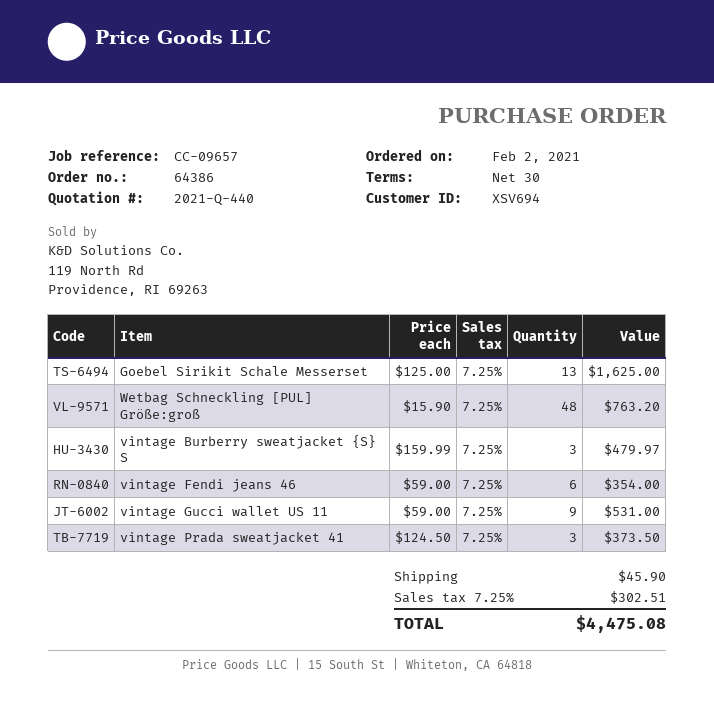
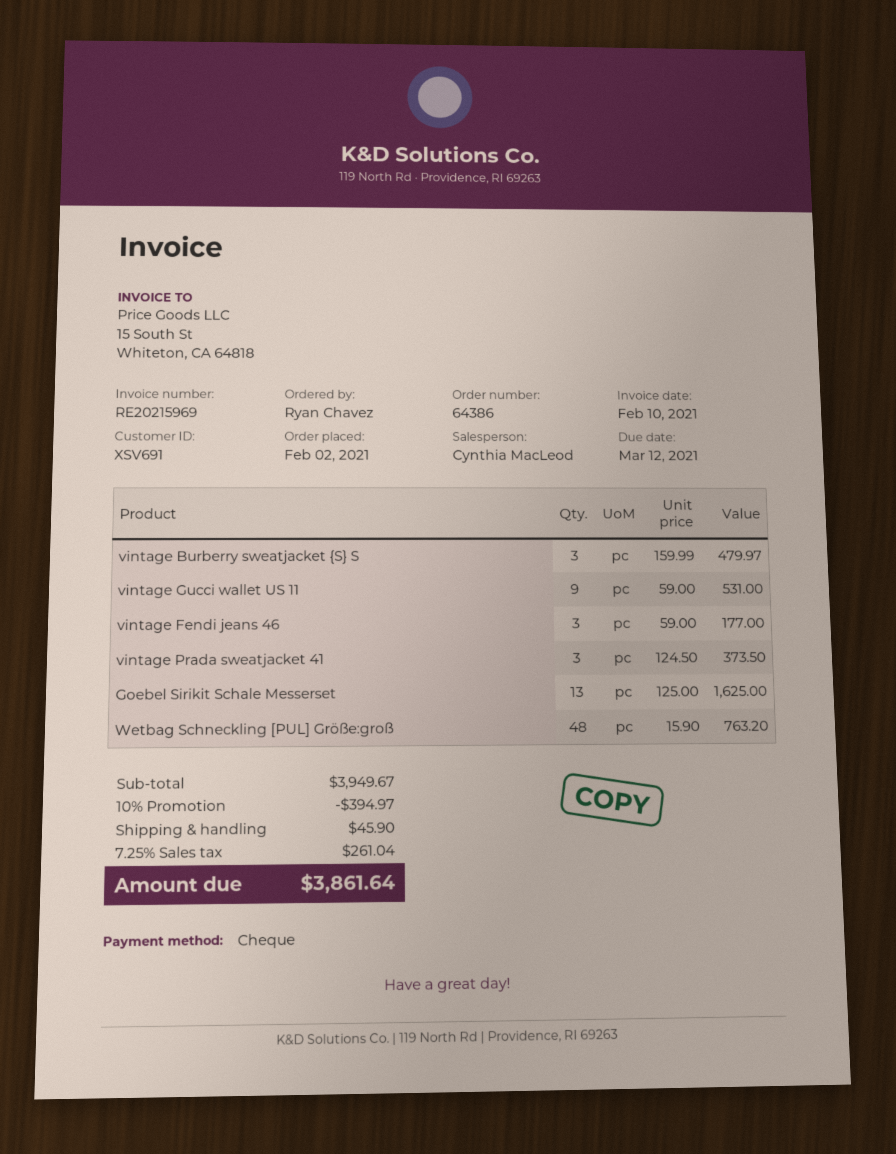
customer number: XSV694 -> XSV691
vintage Fendi jeans 46: 6 x 59.00 = 354.00 -> 3 x 59.00 = 177.00
discount: none -> 10% = 394.97
tax: 7.25% = 302.51 -> 7.25% = 261.04
total: 4475.08 -> 3861.64

